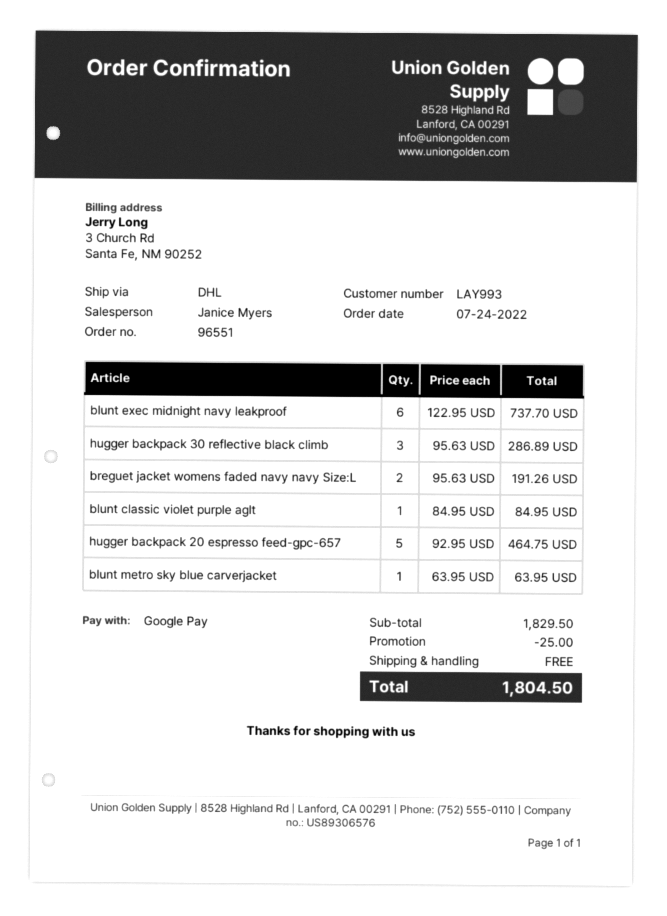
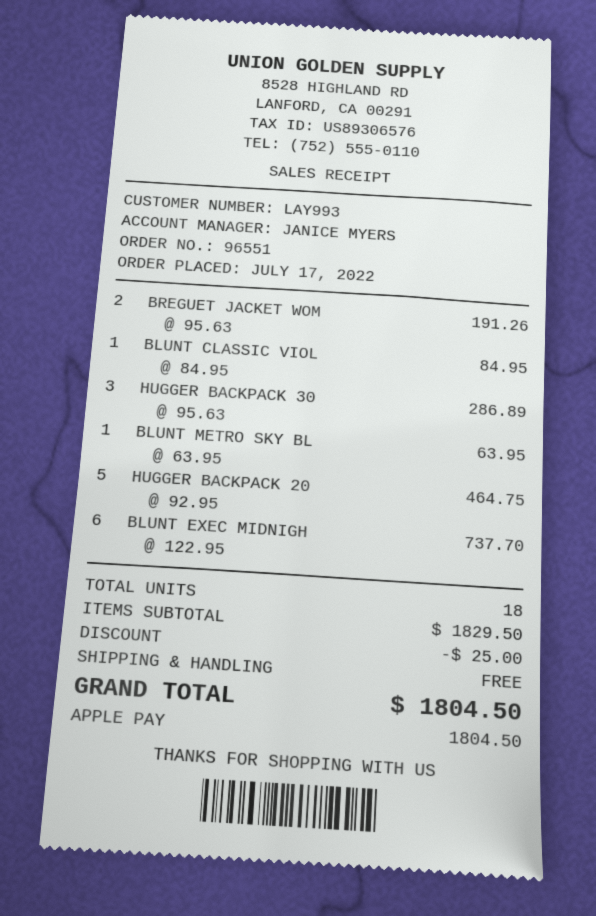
order date: 2022-07-24 -> 2022-07-17
payment method: Google Pay -> Apple Pay

